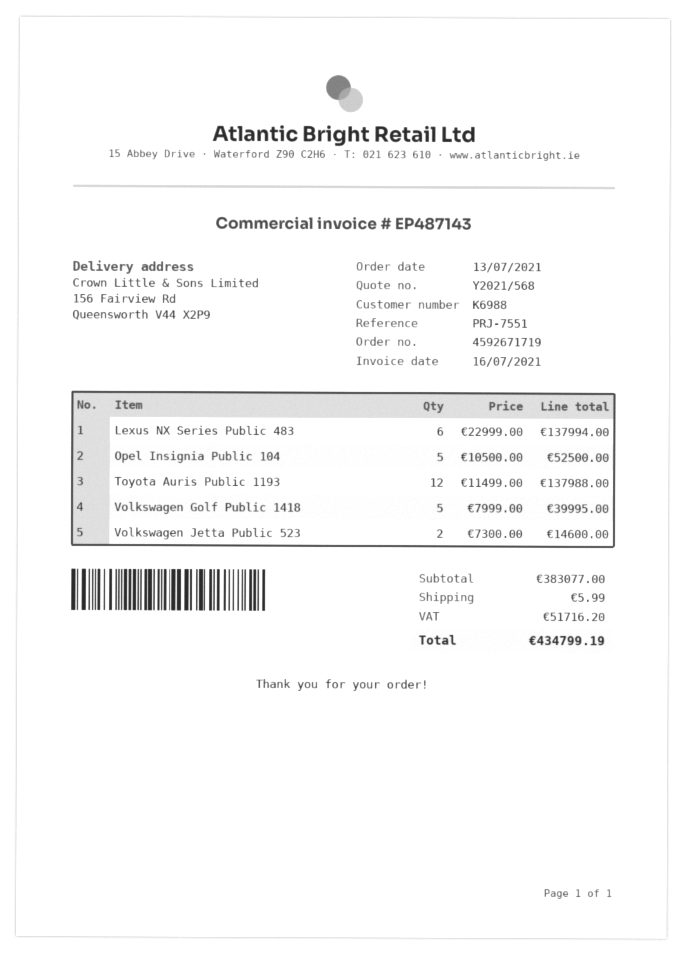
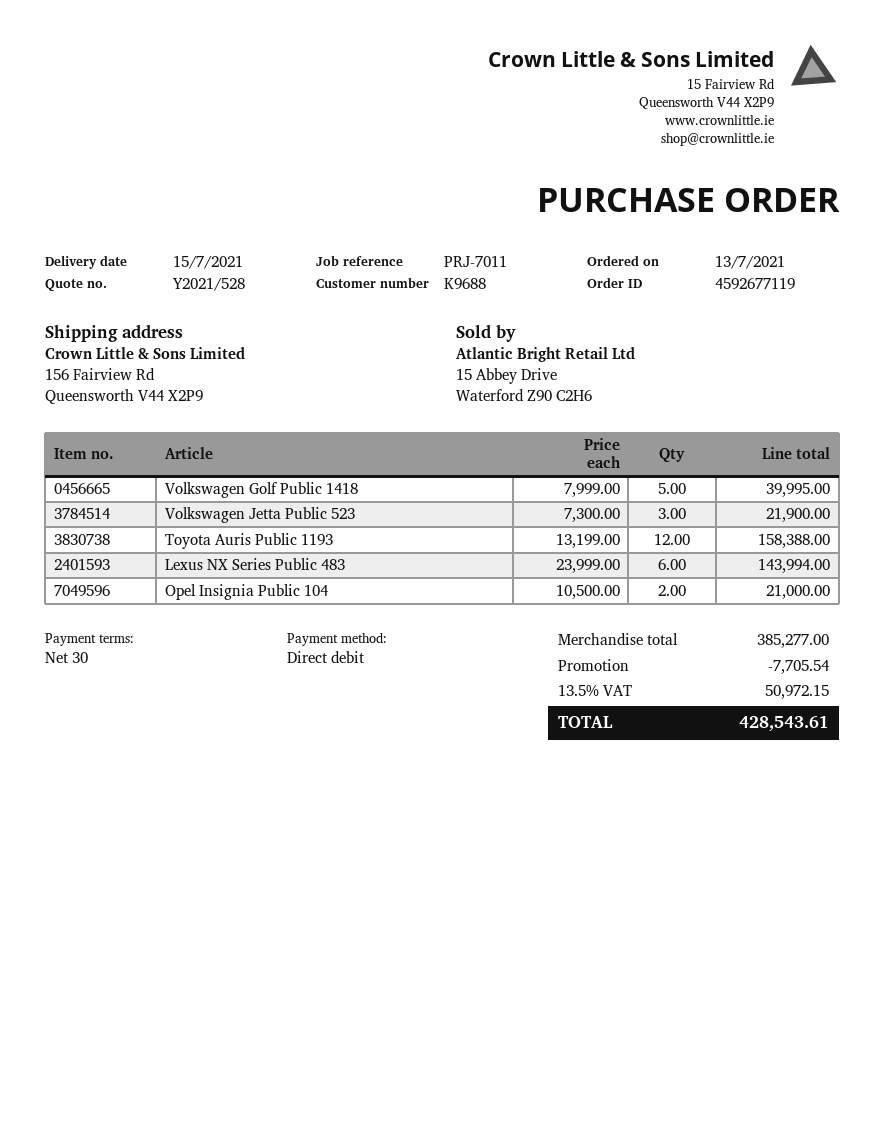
quote number: Y2021/568 -> Y2021/528
order number: 4592671719 -> 4592677119
customer number: K6988 -> K9688
reference: PRJ-7551 -> PRJ-7011
Lexus NX Series Public 483: 6 x 22999.00 = 137994.00 -> 6 x 23999.00 = 143994.00
Opel Insignia Public 104: 5 x 10500.00 = 52500.00 -> 2 x 10500.00 = 21000.00
Toyota Auris Public 1193: 12 x 11499.00 = 137988.00 -> 12 x 13199.00 = 158388.00
Volkswagen Jetta Public 523: 2 x 7300.00 = 14600.00 -> 3 x 7300.00 = 21900.00
subtotal: 383077.00 -> 385277.00
discount: none -> 7705.54
shipping: 5.99 -> none
tax: 51716.20 -> 50972.15
total: 434799.19 -> 428543.61

